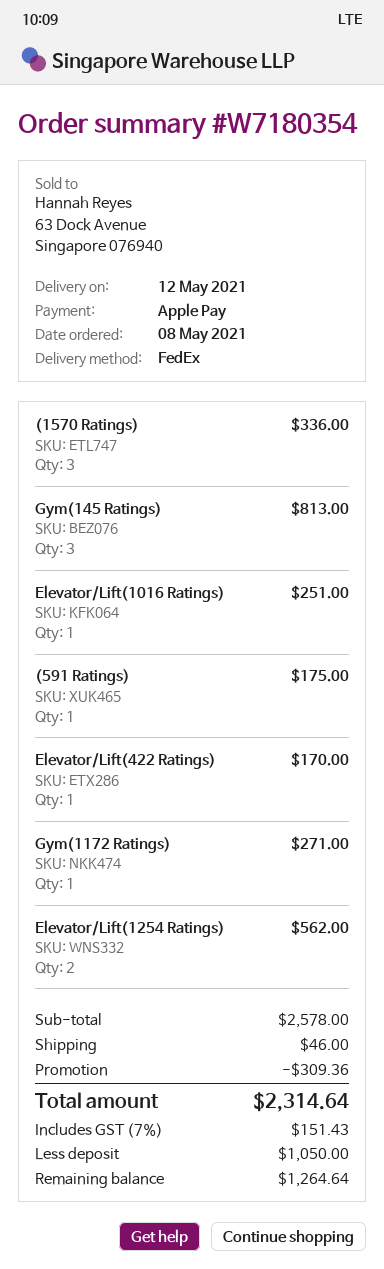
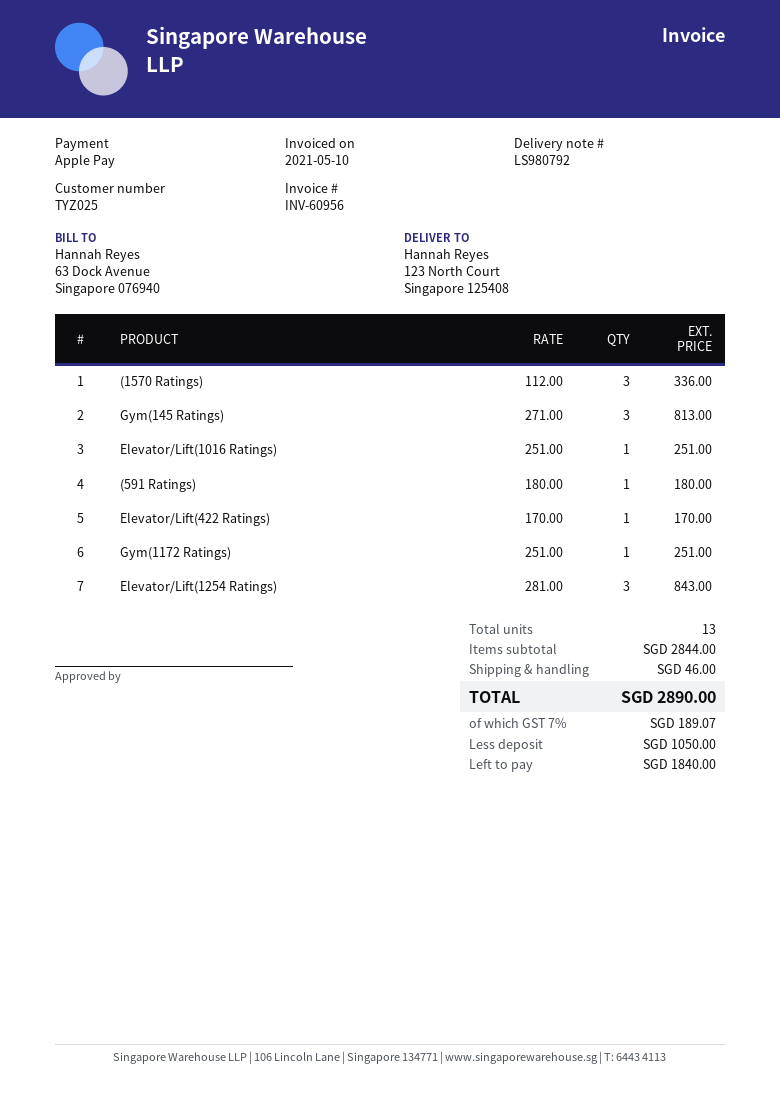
(591 Ratings): 1 for 175.00 -> 1 for 180.00
Gym(1172 Ratings): 1 for 271.00 -> 1 for 251.00
Elevator/Lift(1254 Ratings): 2 for 562.00 -> 3 for 843.00
subtotal: 2578.00 -> 2844.00
discount: 309.36 -> none
tax: 7% = 151.43 -> 7% = 189.07
total: 2314.64 -> 2890.00
balance: 1264.64 -> 1840.00

